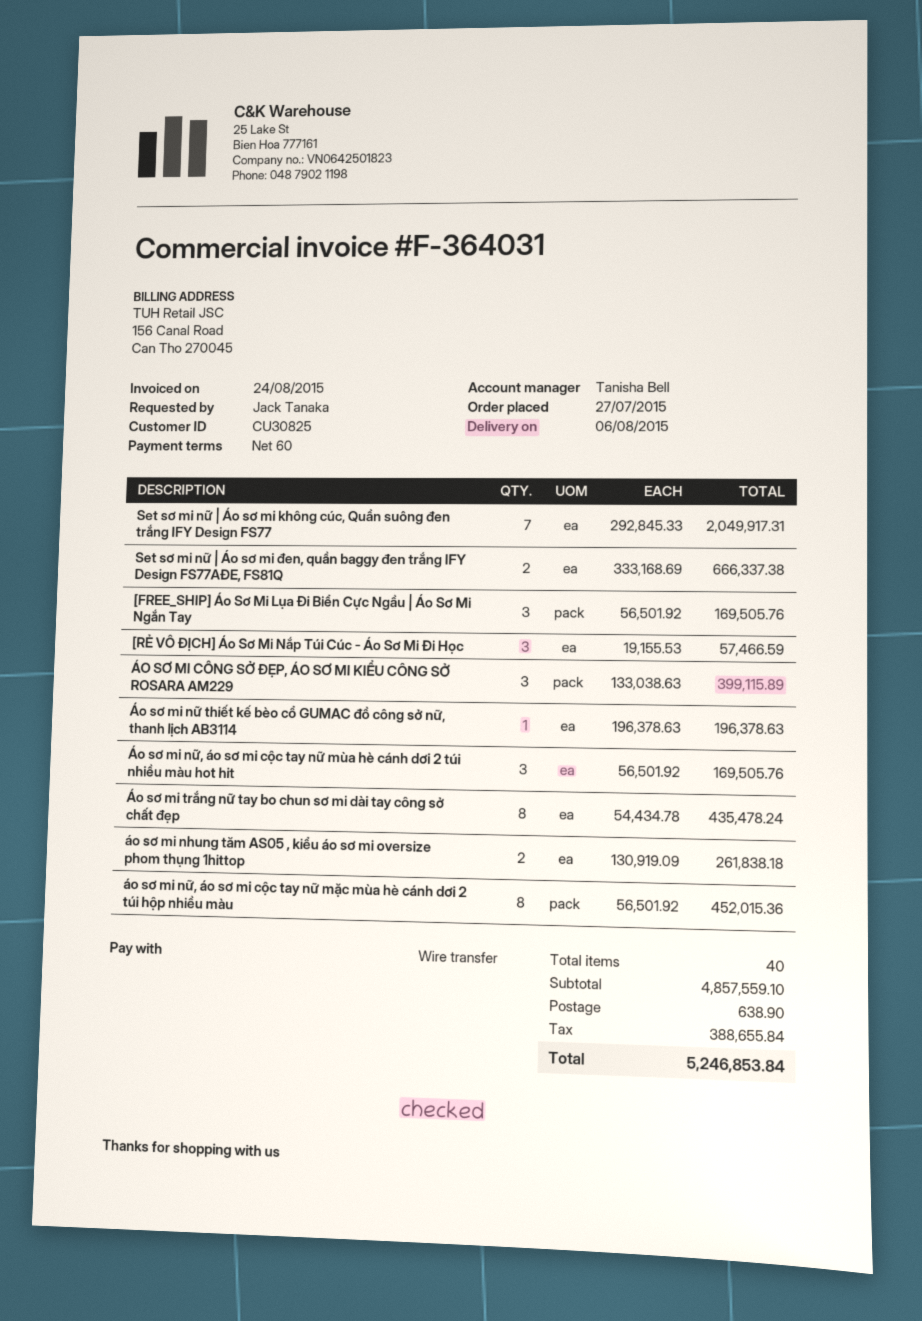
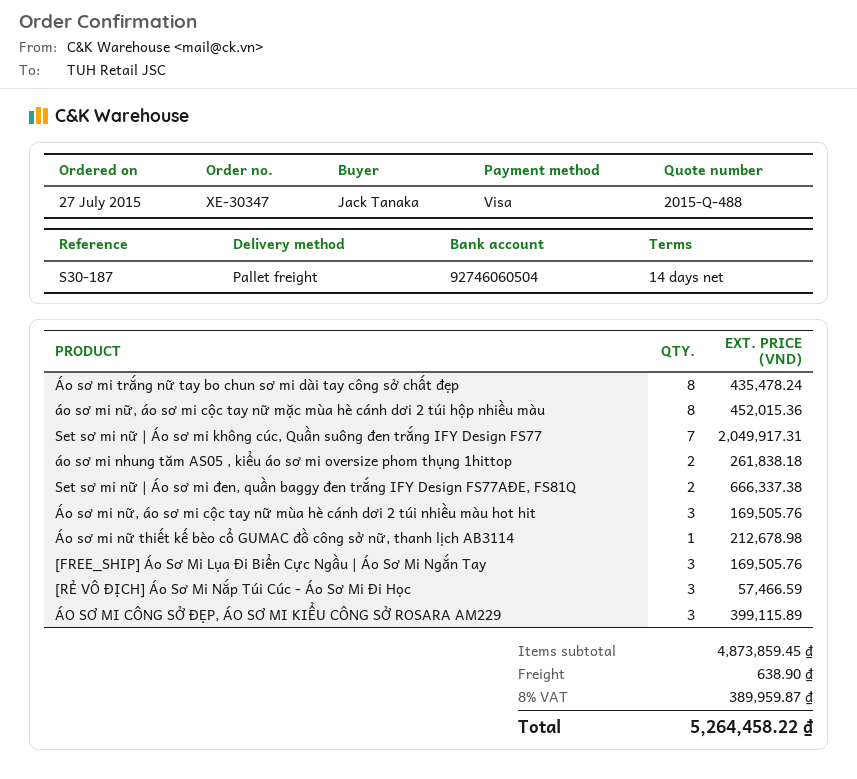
payment terms: 60 days -> 14 days
payment method: bank transfer -> Visa
Áo sơ mi nữ thiết kế bèo cổ GUMAC đồ công sở nữ, thanh lịch AB3114: 1 for 196378.63 -> 1 for 212678.98
subtotal: 4857559.10 -> 4873859.45
tax: 388655.84 -> 389959.87
total: 5246853.84 -> 5264458.22

